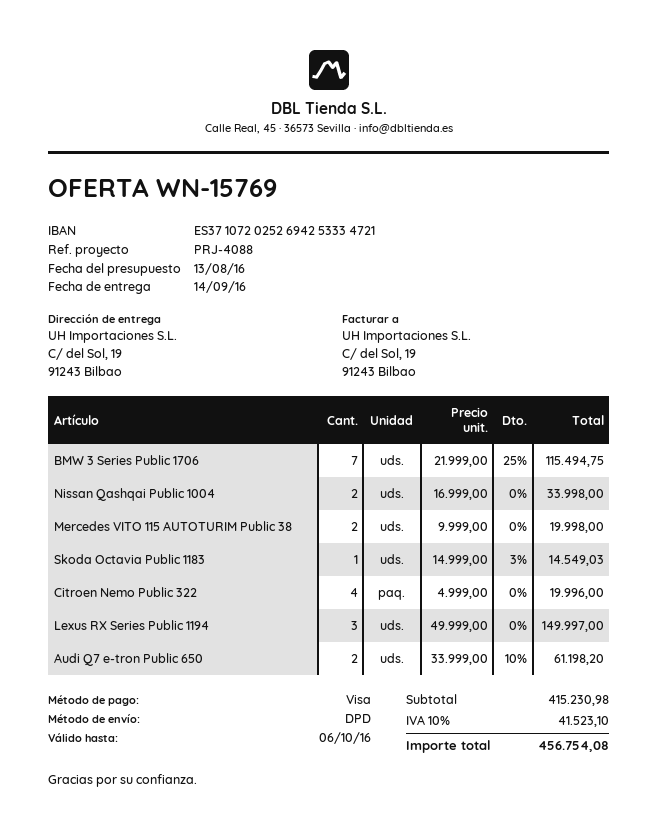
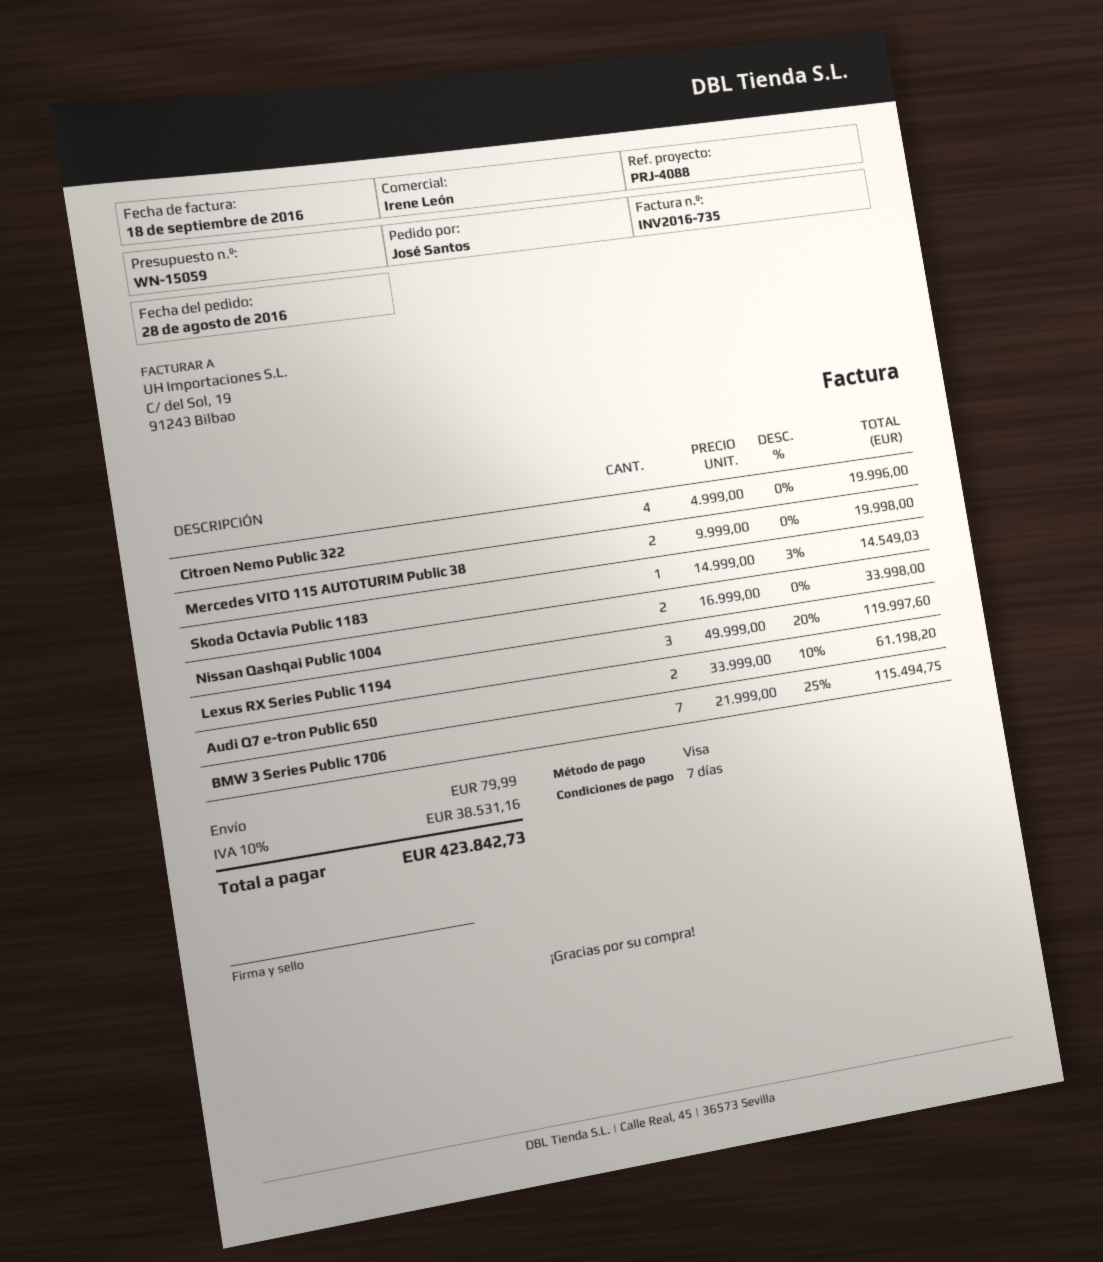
quote number: WN-15769 -> WN-15059
Lexus RX Series Public 1194: 3 x 49999.00 = 149997.00 -> 3 x 49999.00 - 20% = 119997.60
shipping: none -> 79.99
tax: 10% = 41523.10 -> 10% = 38531.16
total: 456754.08 -> 423842.73

